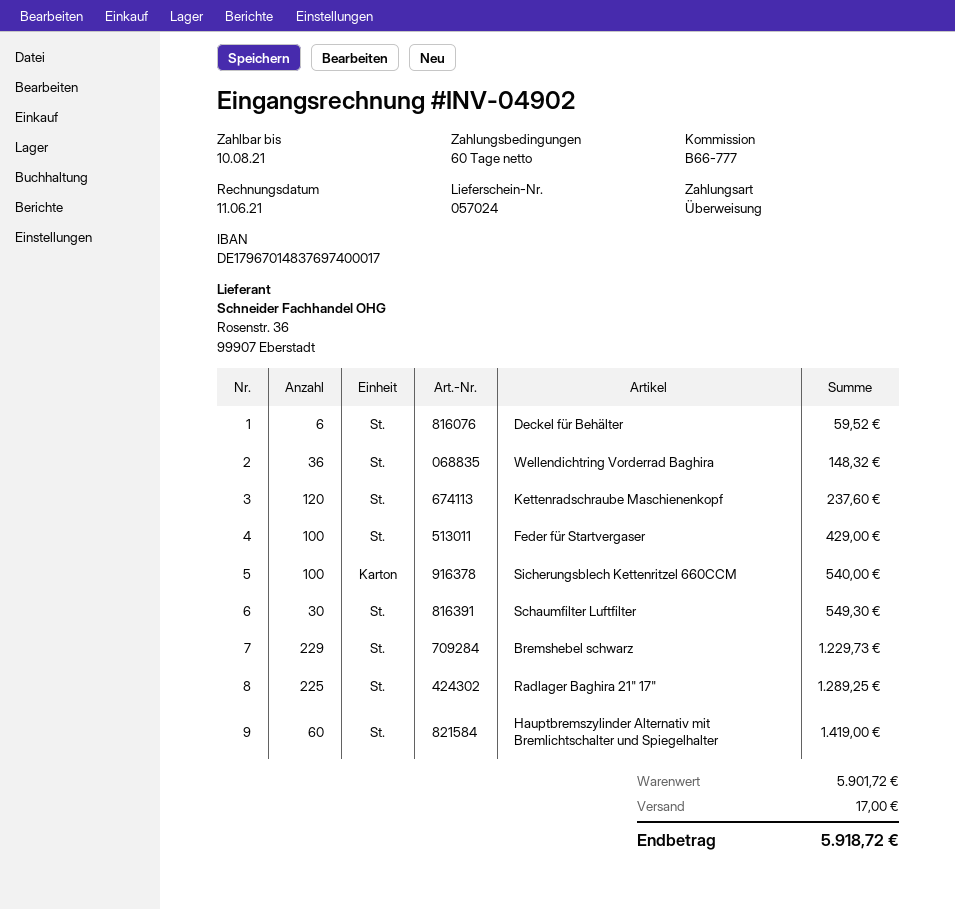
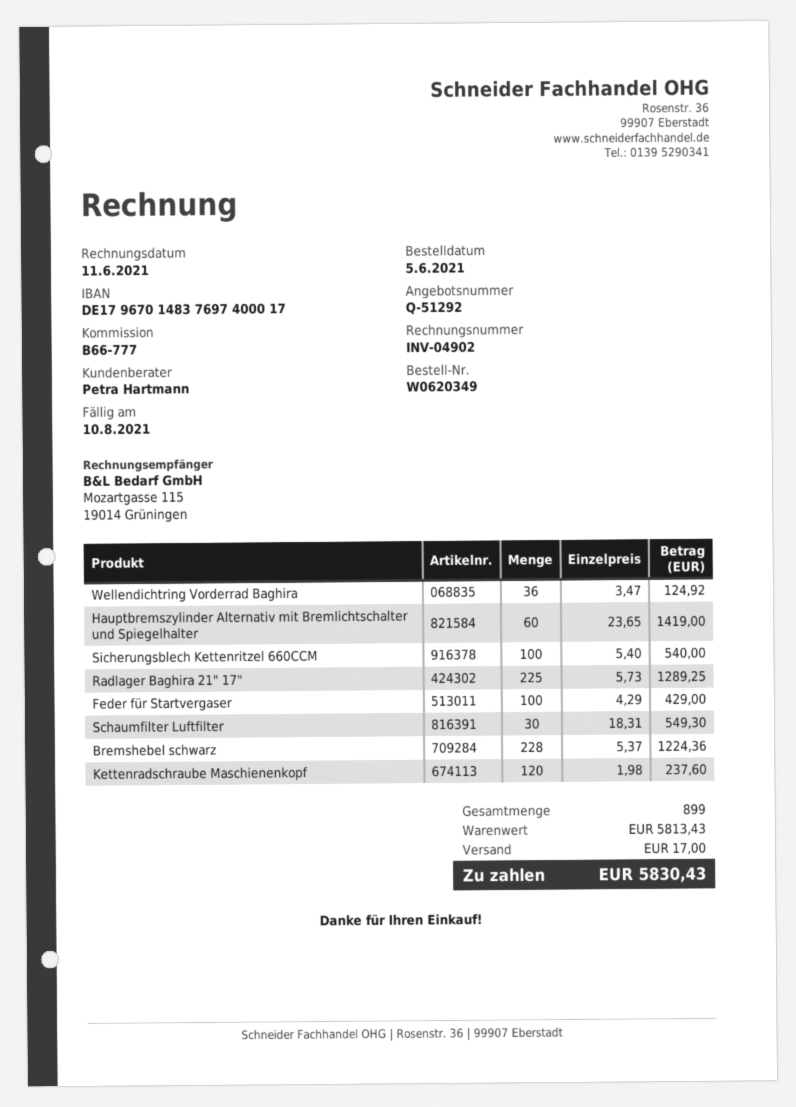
Deckel für Behälter: 6 for 59.52 -> none
Wellendichtring Vorderrad Baghira: 36 for 148.32 -> 36 for 124.92
Bremshebel schwarz: 229 for 1229.73 -> 228 for 1224.36
subtotal: 5901.72 -> 5813.43
total: 5918.72 -> 5830.43

